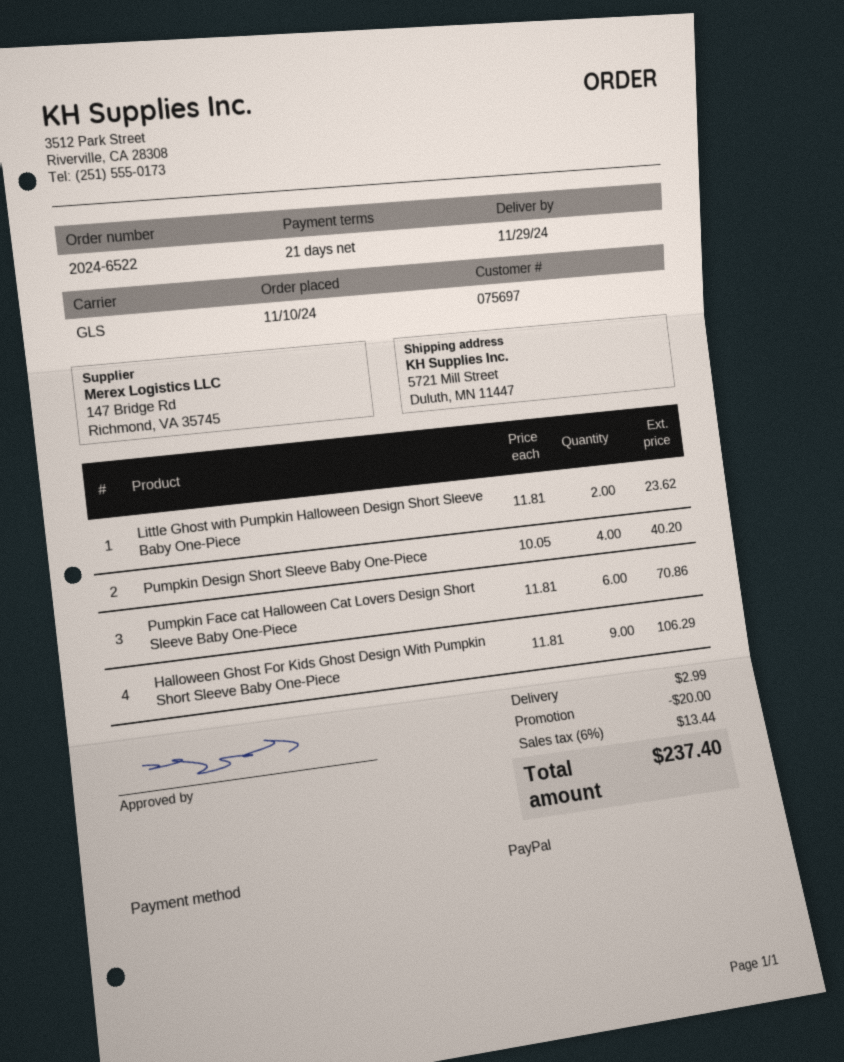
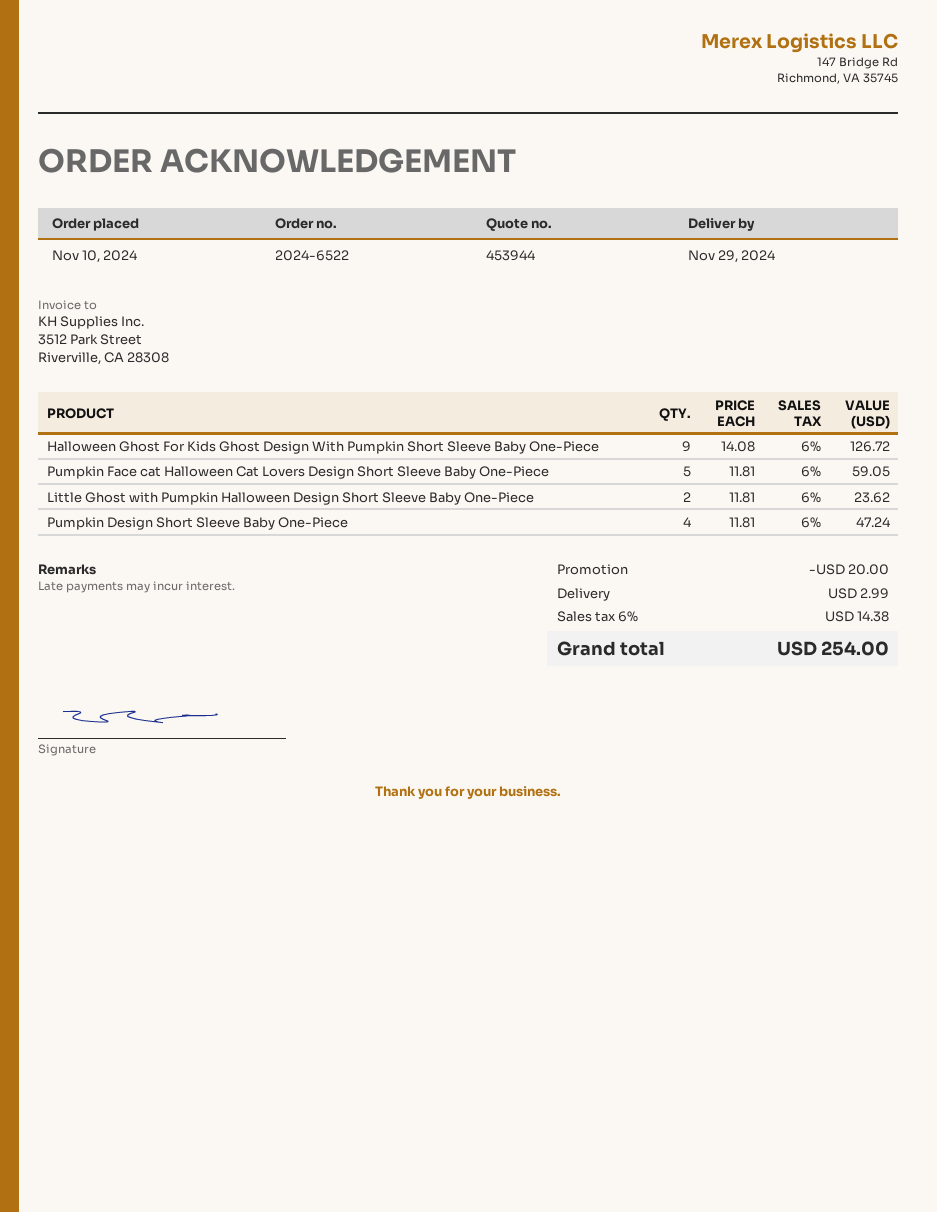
Pumpkin Design Short Sleeve Baby One-Piece: 4 x 10.05 = 40.20 -> 4 x 11.81 = 47.24
Pumpkin Face cat Halloween Cat Lovers Design Short Sleeve Baby One-Piece: 6 x 11.81 = 70.86 -> 5 x 11.81 = 59.05
Halloween Ghost For Kids Ghost Design With Pumpkin Short Sleeve Baby One-Piece: 9 x 11.81 = 106.29 -> 9 x 14.08 = 126.72
tax: 6% = 13.44 -> 6% = 14.38
total: 237.40 -> 254.00

